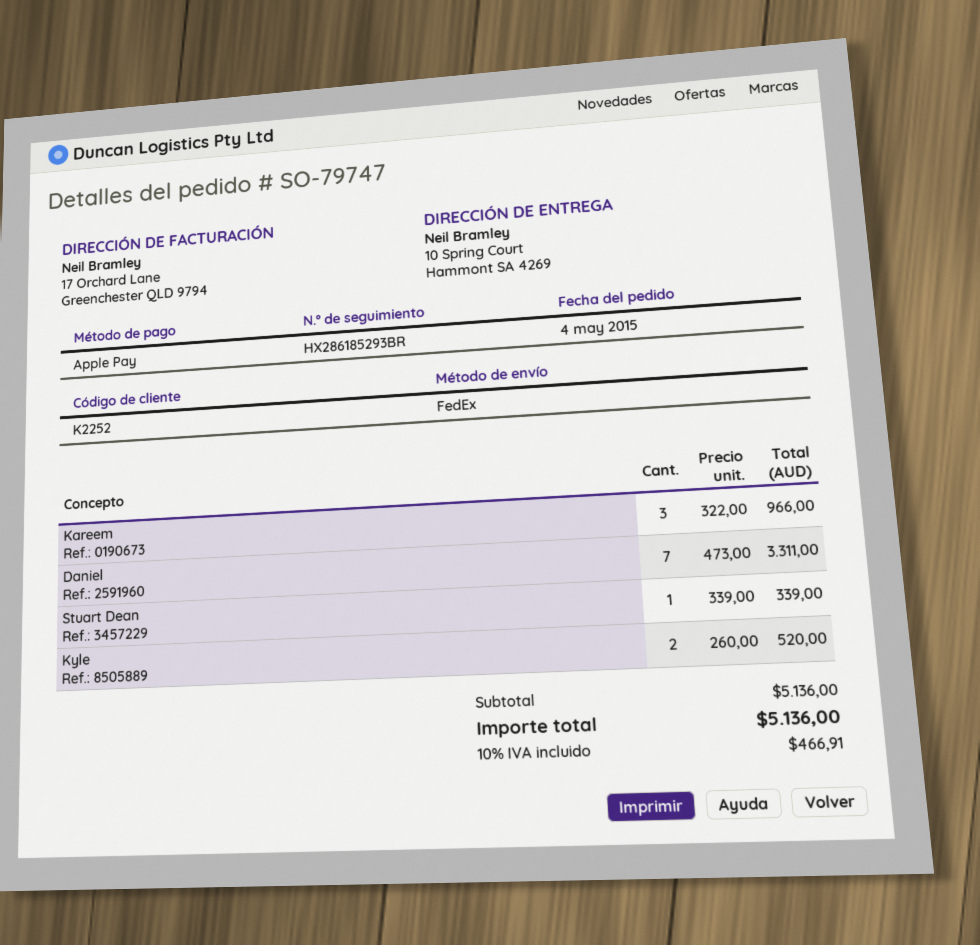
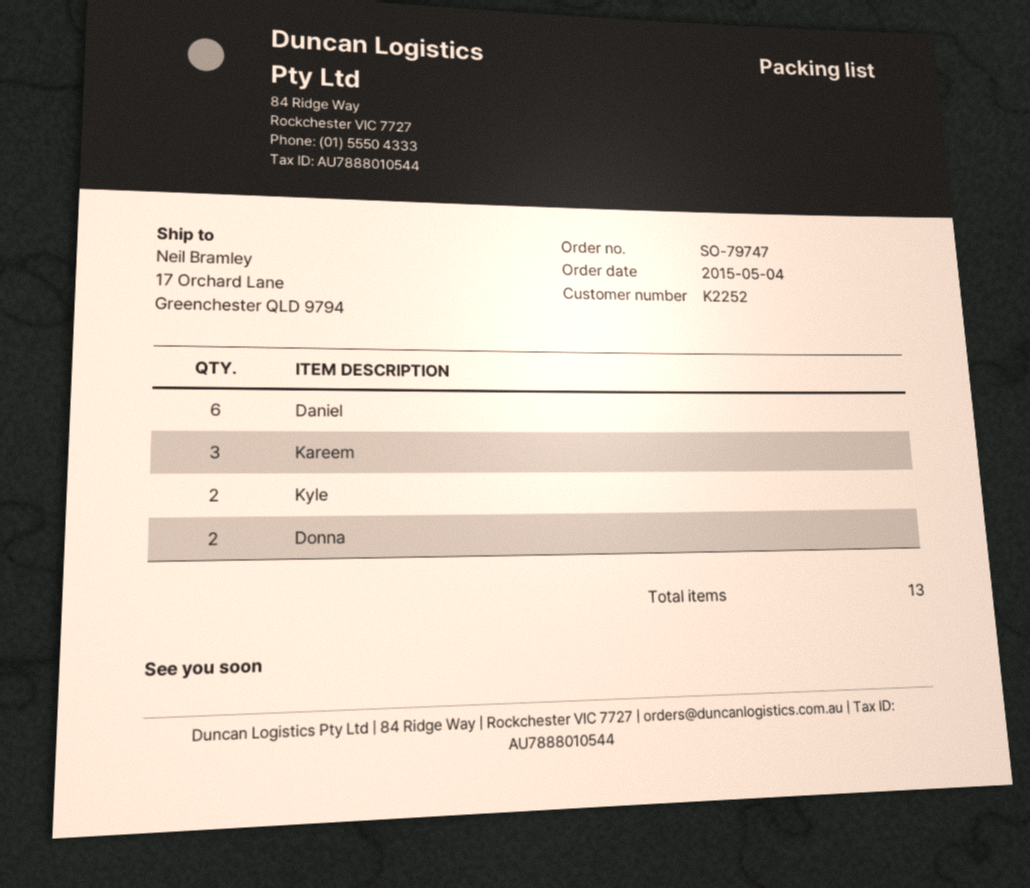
ship to: 10 Spring Court, Hammont SA 4269 -> 17 Orchard Lane, Greenchester QLD 9794
Daniel: 7 -> 6
Stuart Dean: 1 -> none
Donna: none -> 2

